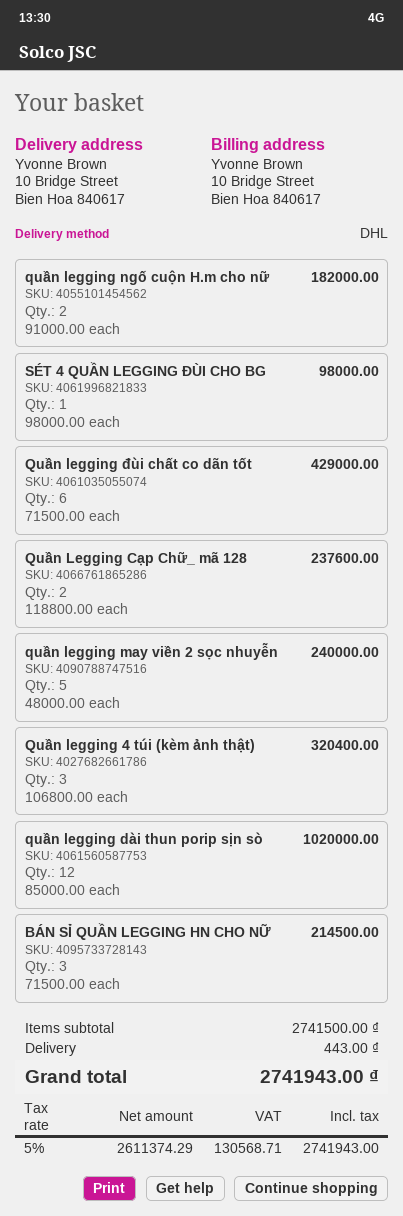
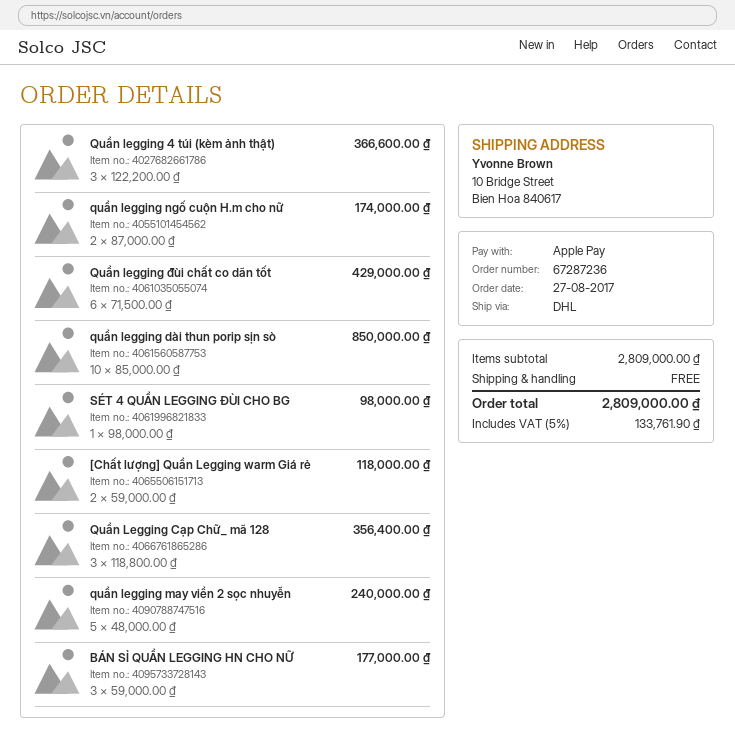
quần legging ngố cuộn H.m cho nữ: 2 x 91000.00 = 182000.00 -> 2 x 87000.00 = 174000.00
Quần Legging Cạp Chữ_ mã 128: 2 x 118800.00 = 237600.00 -> 3 x 118800.00 = 356400.00
Quần legging 4 túi (kèm ảnh thật): 3 x 106800.00 = 320400.00 -> 3 x 122200.00 = 366600.00
quần legging dài thun porip sịn sò: 12 x 85000.00 = 1020000.00 -> 10 x 85000.00 = 850000.00
BÁN SỈ QUẦN LEGGING HN CHO NỮ: 3 x 71500.00 = 214500.00 -> 3 x 59000.00 = 177000.00
[Chất lượng] Quần Legging warm Giá rẻ: none -> 2 x 59000.00 = 118000.00
subtotal: 2741500.00 -> 2809000.00
shipping: 443.00 -> 0.00
tax: 5% = 130568.71 -> 5% = 133761.90
total: 2741943.00 -> 2809000.00

